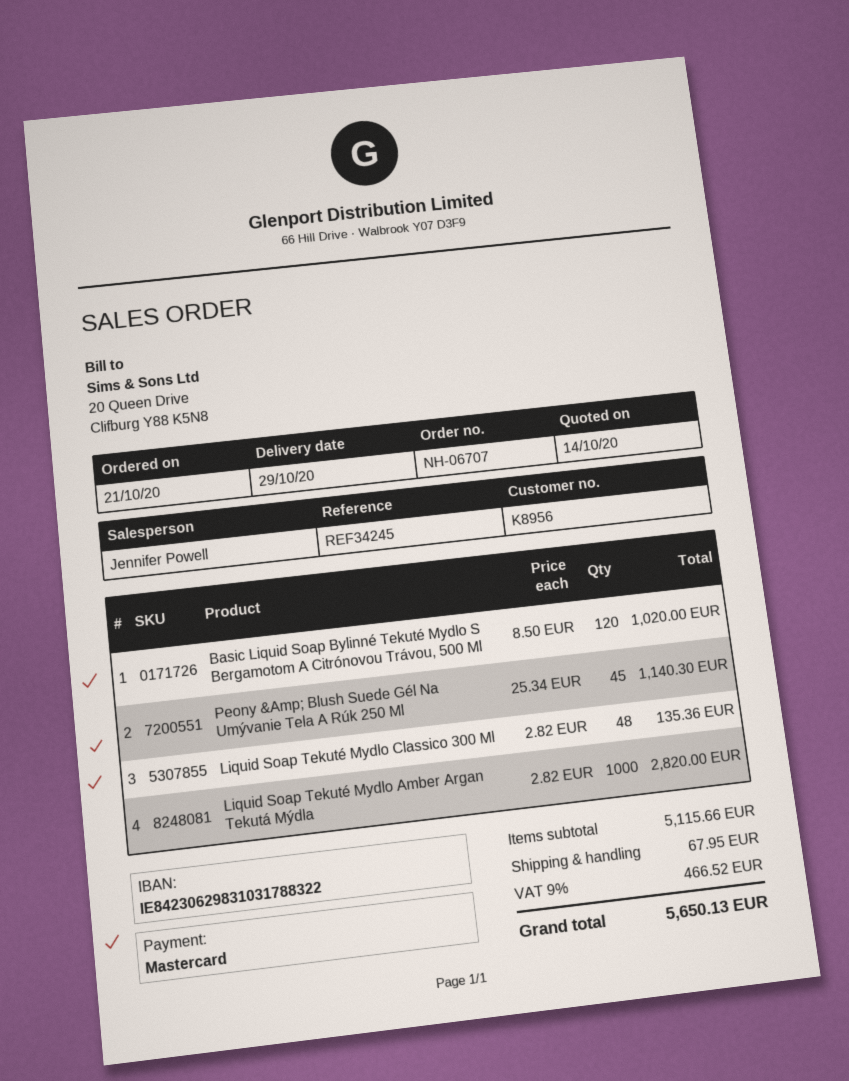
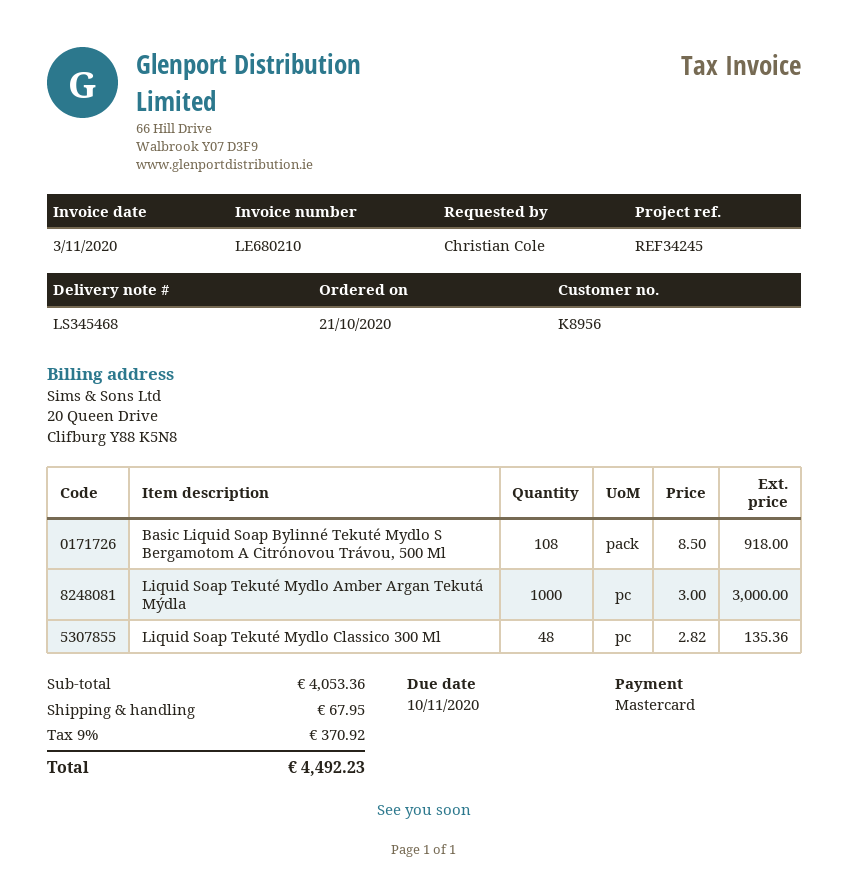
Basic Liquid Soap Bylinné Tekuté Mydlo S Bergamotom A Citrónovou Trávou, 500 Ml: 120 x 8.50 = 1020.00 -> 108 x 8.50 = 918.00
Peony &Amp; Blush Suede Gél Na Umývanie Tela A Rúk 250 Ml: 45 x 25.34 = 1140.30 -> none
Liquid Soap Tekuté Mydlo Amber Argan Tekutá Mýdla: 1000 x 2.82 = 2820.00 -> 1000 x 3.00 = 3000.00
subtotal: 5115.66 -> 4053.36
tax: 9% = 466.52 -> 9% = 370.92
total: 5650.13 -> 4492.23

